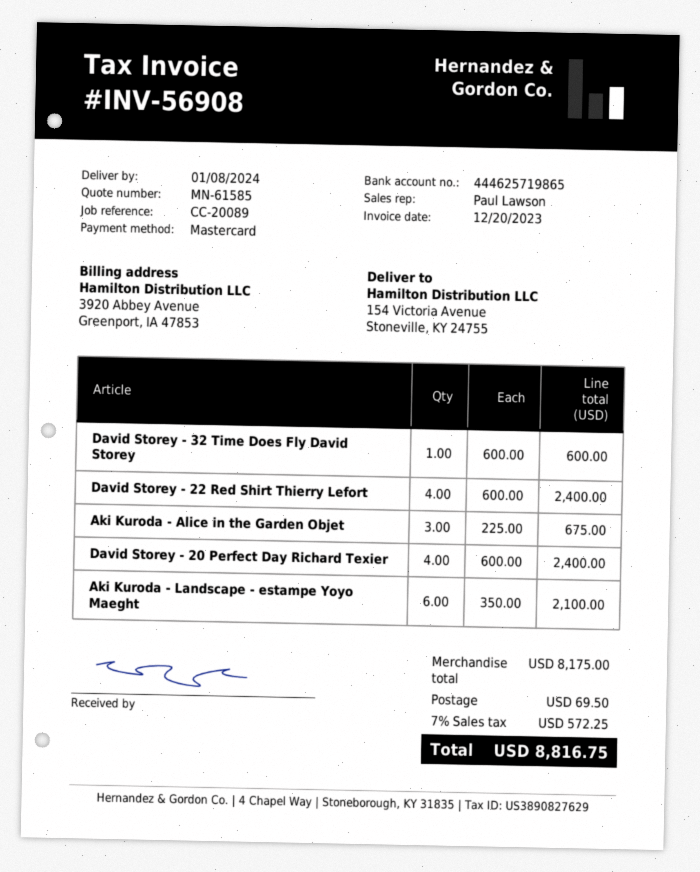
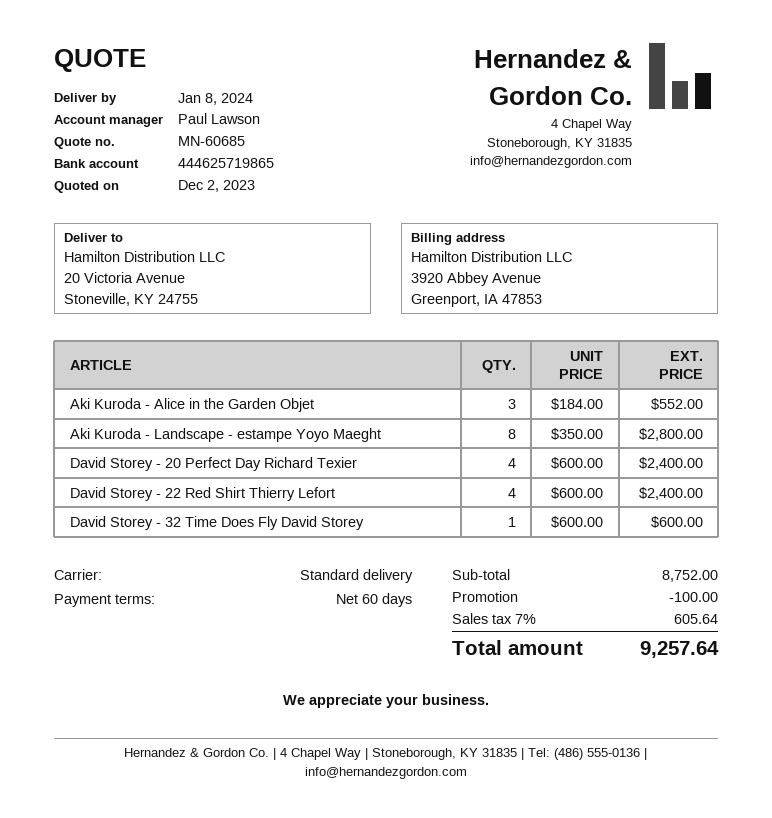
quote number: MN-61585 -> MN-60685
ship to: 154 Victoria Avenue, Stoneville, KY 24755 -> 20 Victoria Avenue, Stoneville, KY 24755
Aki Kuroda - Alice in the Garden Objet: 3 x 225.00 = 675.00 -> 3 x 184.00 = 552.00
Aki Kuroda - Landscape - estampe Yoyo Maeght: 6 x 350.00 = 2100.00 -> 8 x 350.00 = 2800.00
subtotal: 8175.00 -> 8752.00
discount: none -> 100.00
shipping: 69.50 -> none
tax: 7% = 572.25 -> 7% = 605.64
total: 8816.75 -> 9257.64

